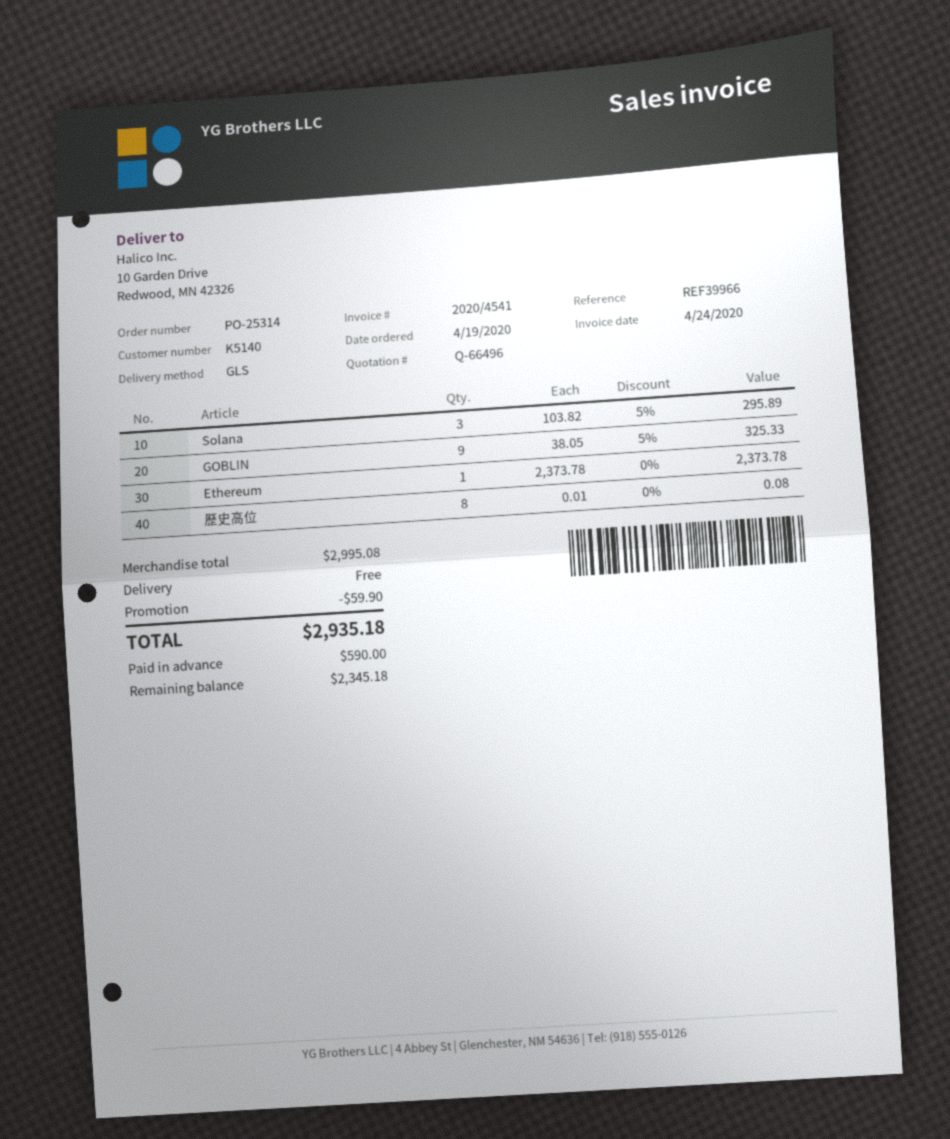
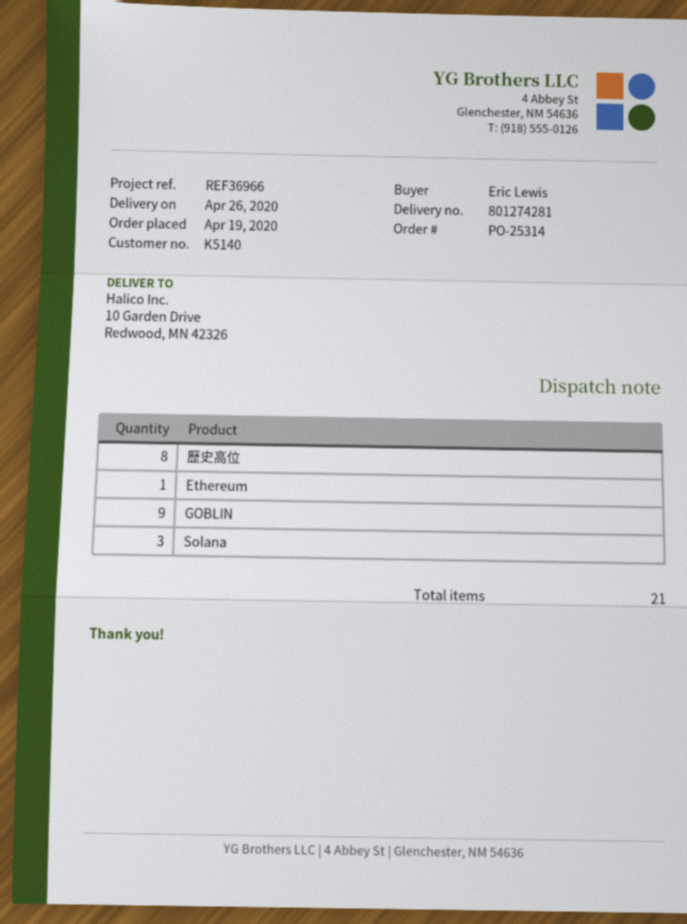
reference: REF39966 -> REF36966

